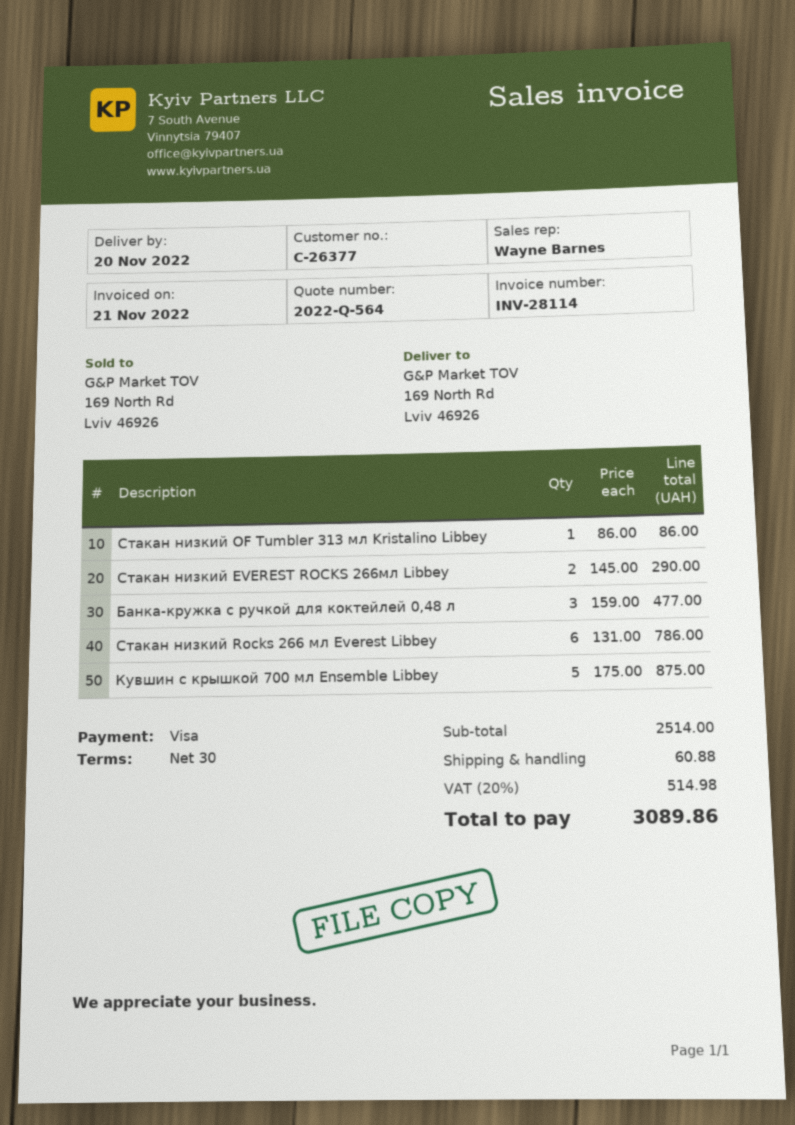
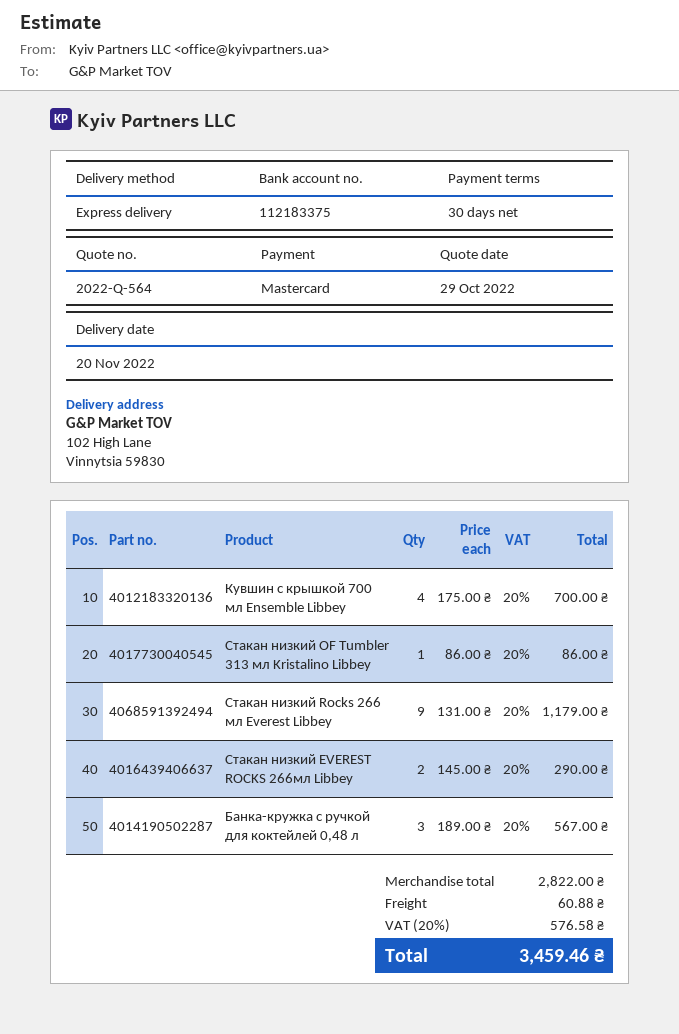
payment method: Visa -> Mastercard
ship to: 169 North Rd, Lviv 46926 -> 102 High Lane, Vinnytsia 59830
Банка-кружка c ручкой для коктейлей 0,48 л: 3 x 159.00 = 477.00 -> 3 x 189.00 = 567.00
Стакан низкий Rocks 266 мл Everest Libbey: 6 x 131.00 = 786.00 -> 9 x 131.00 = 1179.00
Кувшин с крышкой 700 мл Ensemble Libbey: 5 x 175.00 = 875.00 -> 4 x 175.00 = 700.00
subtotal: 2514.00 -> 2822.00
tax: 20% = 514.98 -> 20% = 576.58
total: 3089.86 -> 3459.46

